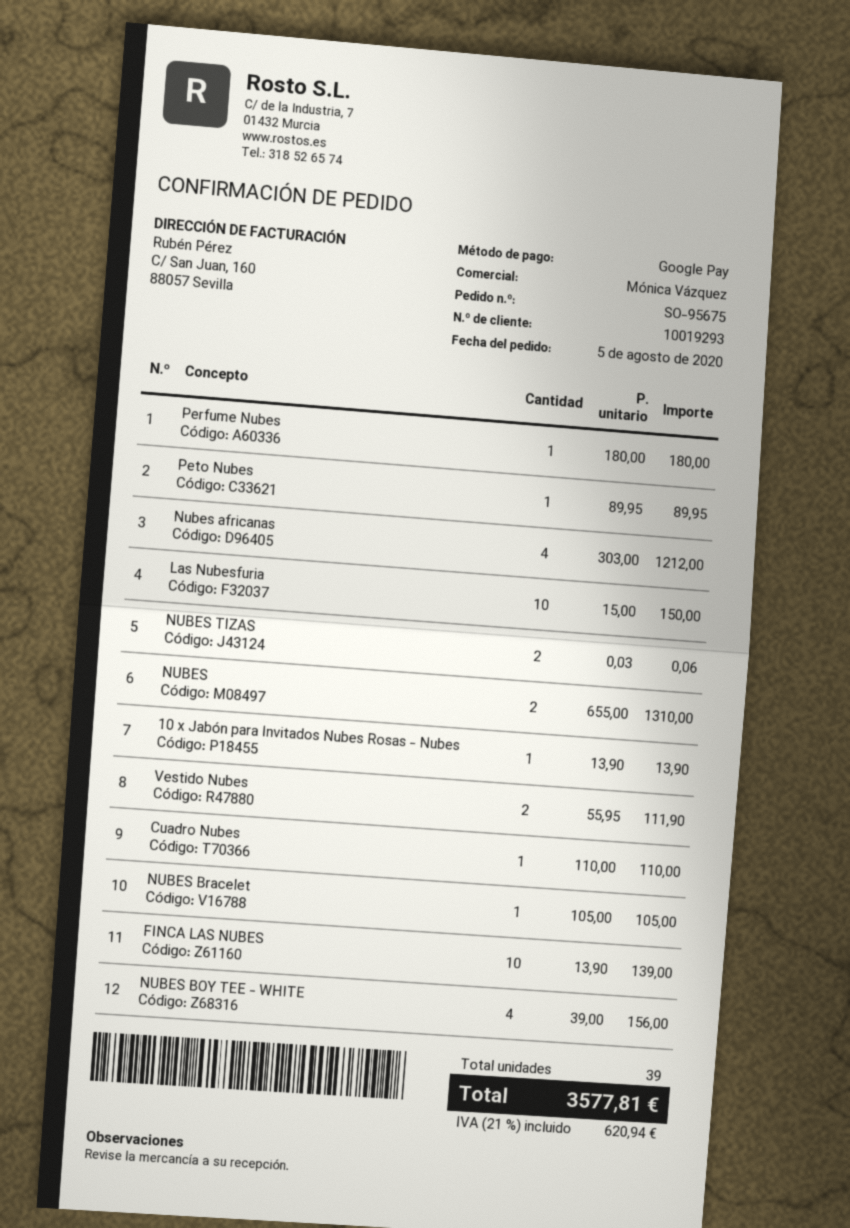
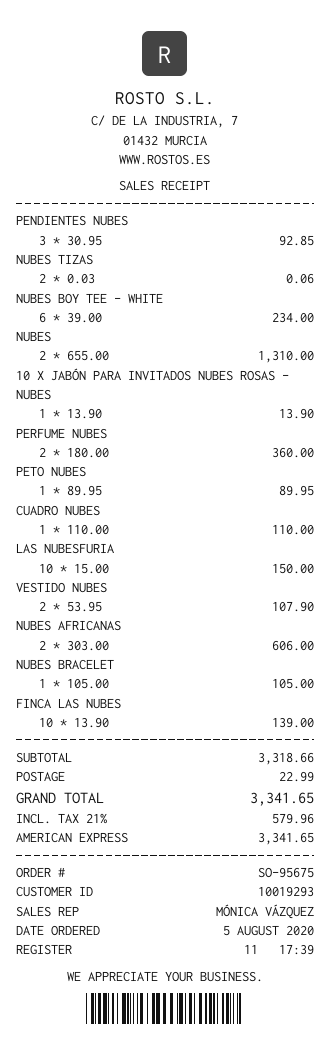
payment method: Google Pay -> American Express
Perfume Nubes: 1 x 180.00 = 180.00 -> 2 x 180.00 = 360.00
Nubes africanas: 4 x 303.00 = 1212.00 -> 2 x 303.00 = 606.00
Vestido Nubes: 2 x 55.95 = 111.90 -> 2 x 53.95 = 107.90
NUBES BOY TEE - WHITE: 4 x 39.00 = 156.00 -> 6 x 39.00 = 234.00
PENDIENTES NUBES: none -> 3 x 30.95 = 92.85
shipping: none -> 22.99
tax: 21% = 620.94 -> 21% = 579.96
total: 3577.81 -> 3341.65

